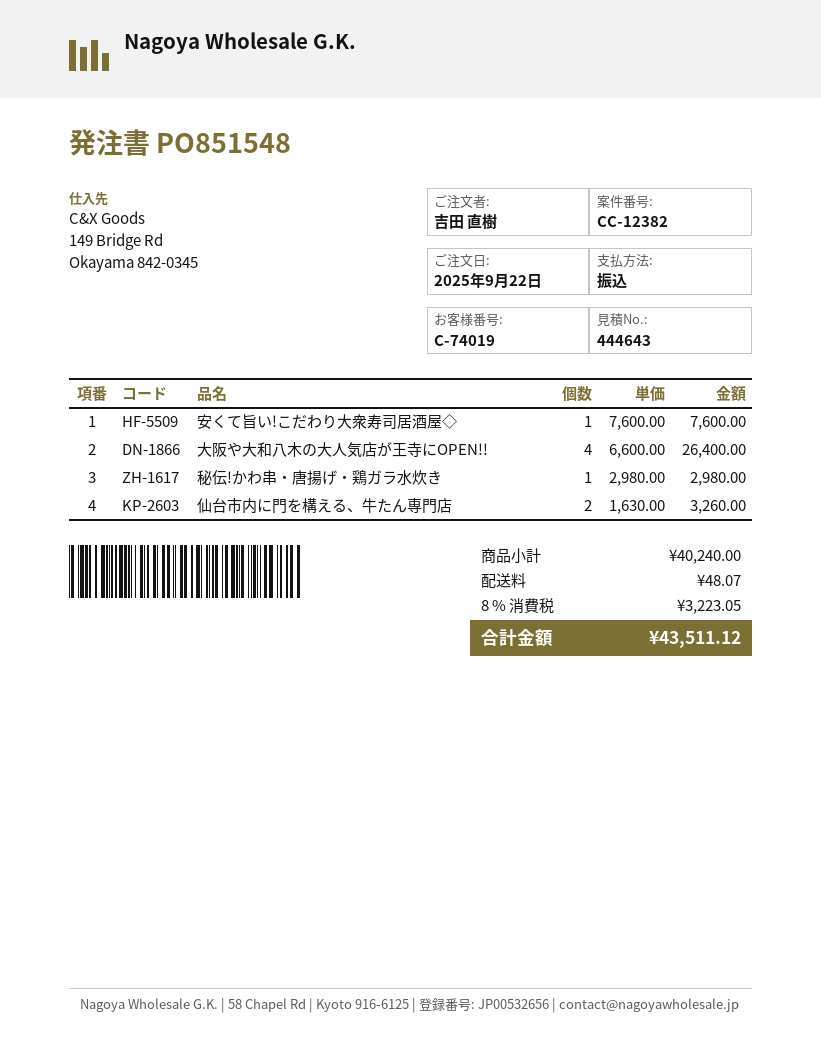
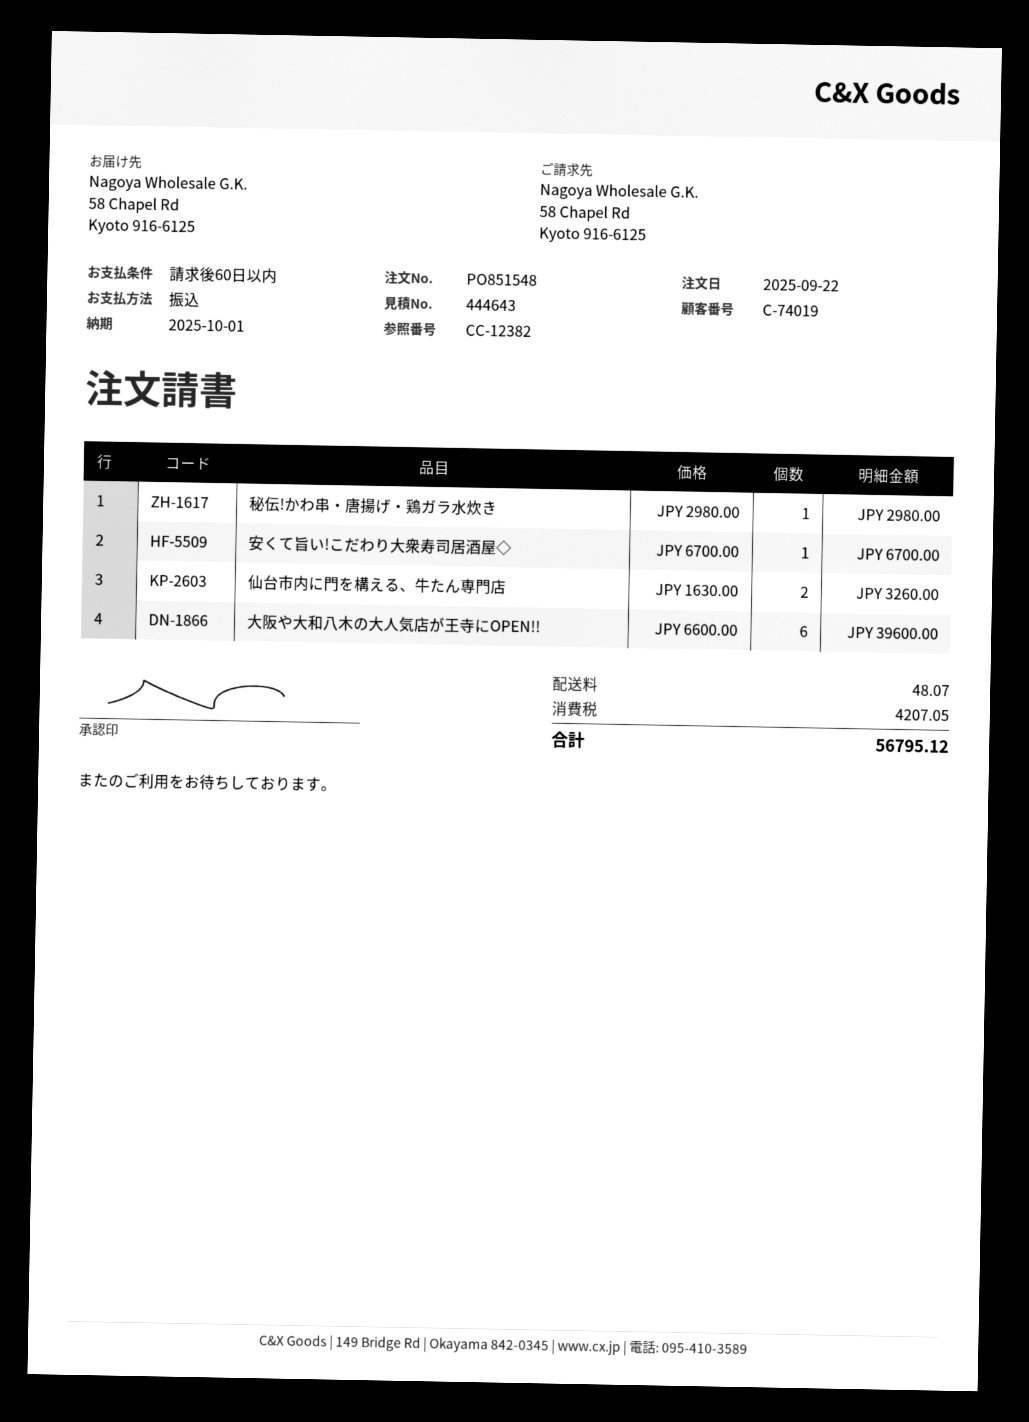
安くて旨い!こだわり大衆寿司居酒屋◇: 1 x 7600.00 = 7600.00 -> 1 x 6700.00 = 6700.00
大阪や大和八木の大人気店が王寺にOPEN!!: 4 x 6600.00 = 26400.00 -> 6 x 6600.00 = 39600.00
tax: 3223.05 -> 4207.05
total: 43511.12 -> 56795.12

